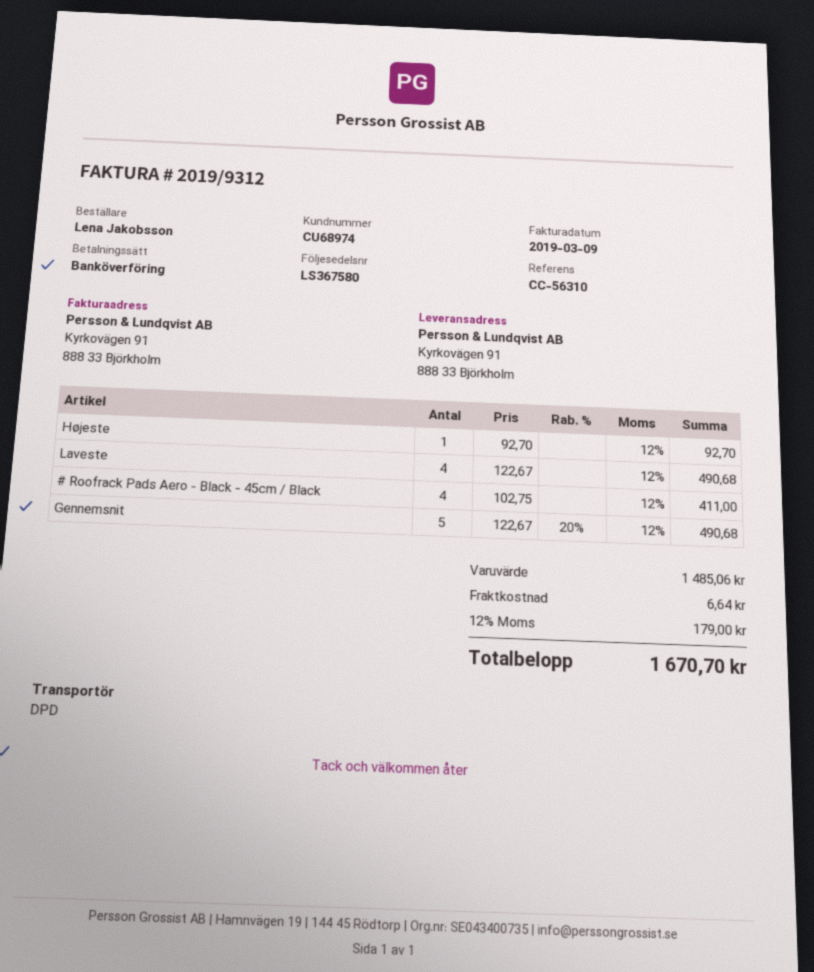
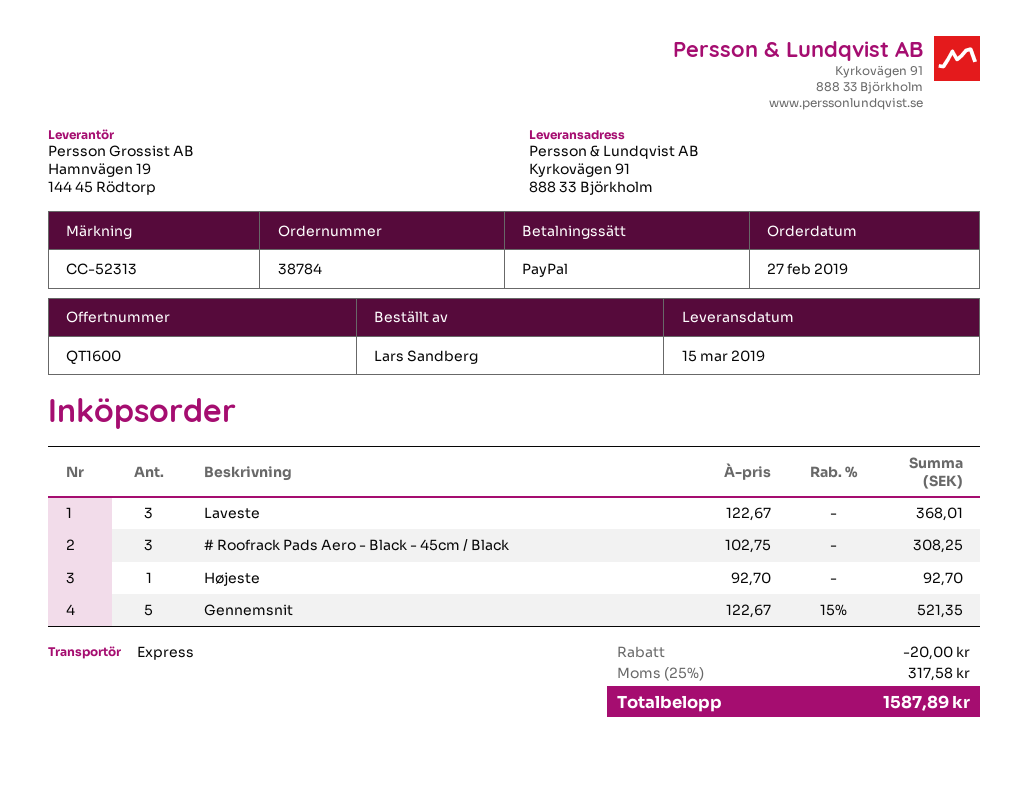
reference: CC-56310 -> CC-52313
ordered by: Lena Jakobsson -> Lars Sandberg
payment method: bank transfer -> PayPal
shipping method: DPD -> express
Laveste: 4 x 122.67 = 490.68 -> 3 x 122.67 = 368.01
# Roofrack Pads Aero - Black - 45cm / Black: 4 x 102.75 = 411.00 -> 3 x 102.75 = 308.25
Gennemsnit: 5 x 122.67 - 20% = 490.68 -> 5 x 122.67 - 15% = 521.35
discount: none -> 20.00
shipping: 6.64 -> none
tax: 12% = 179.00 -> 25% = 317.58
total: 1670.70 -> 1587.89

